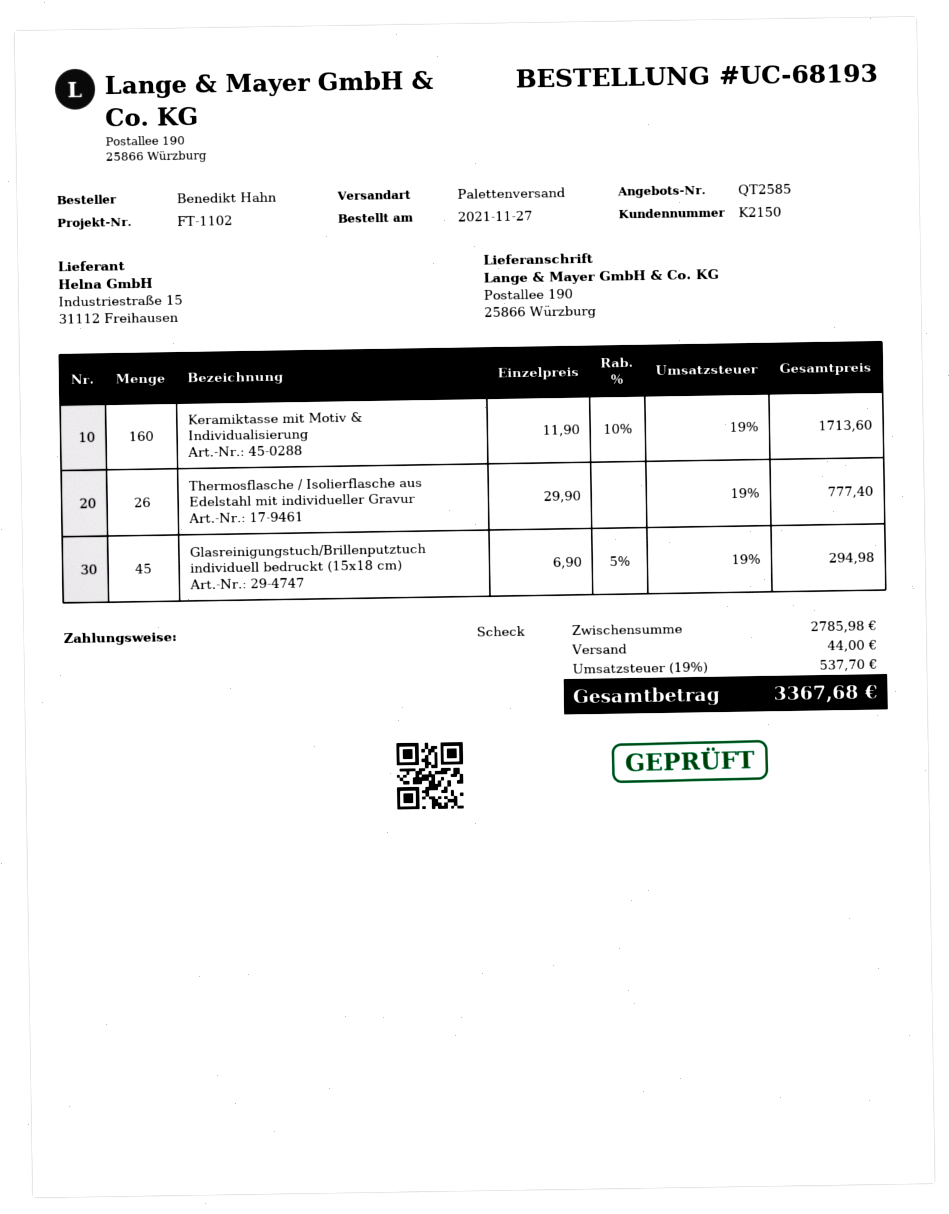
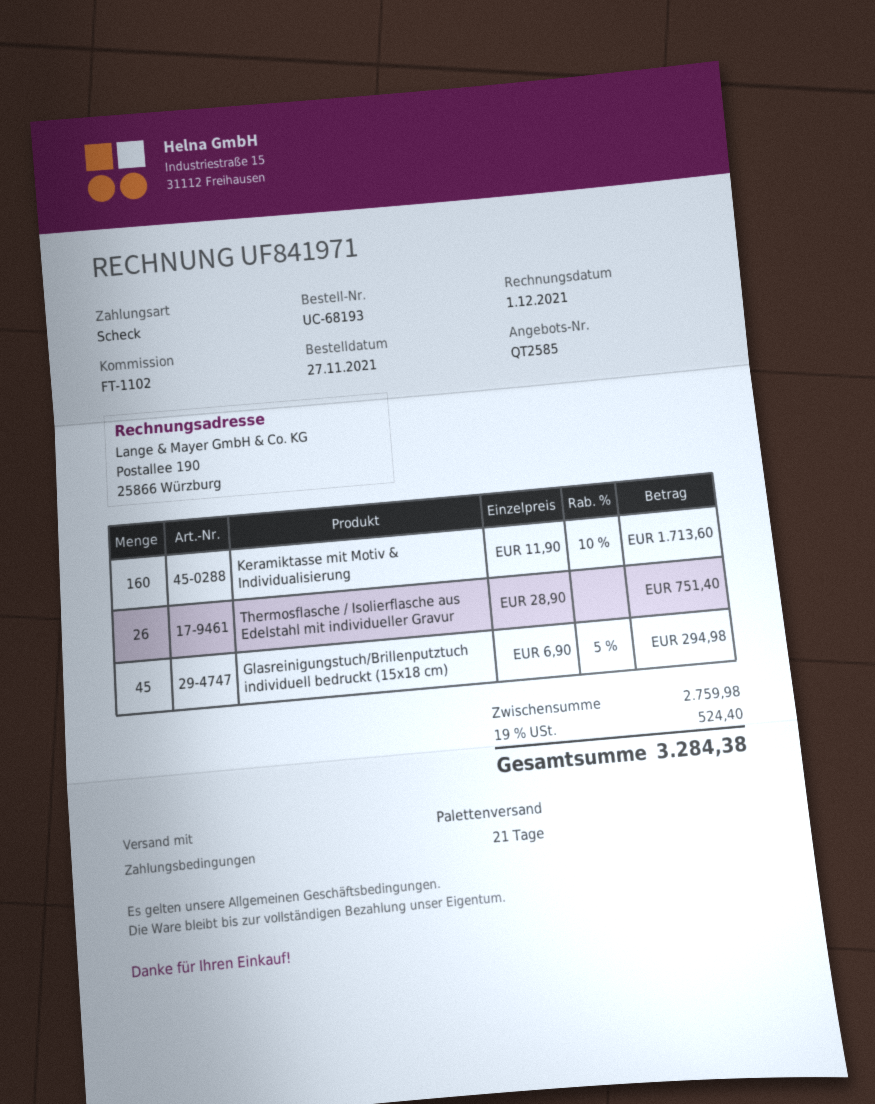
Thermosflasche / Isolierflasche aus Edelstahl mit individueller Gravur: 26 x 29.90 = 777.40 -> 26 x 28.90 = 751.40
subtotal: 2785.98 -> 2759.98
shipping: 44.00 -> none
tax: 19% = 537.70 -> 19% = 524.40
total: 3367.68 -> 3284.38

